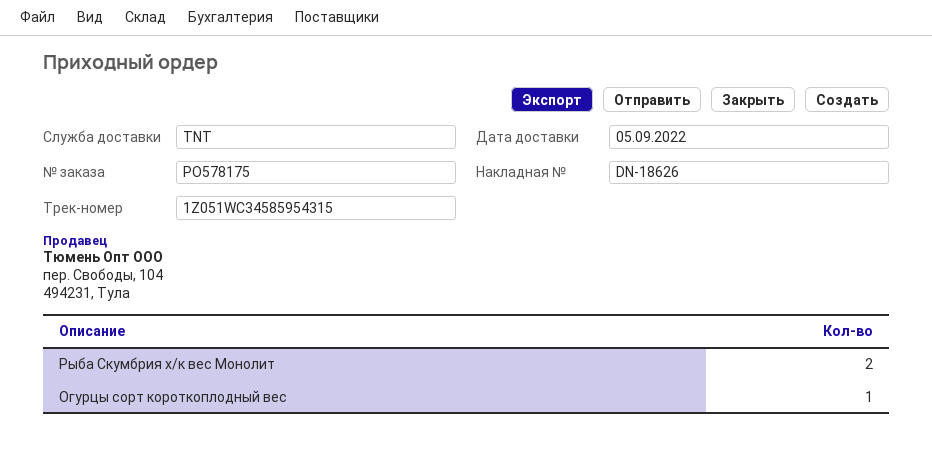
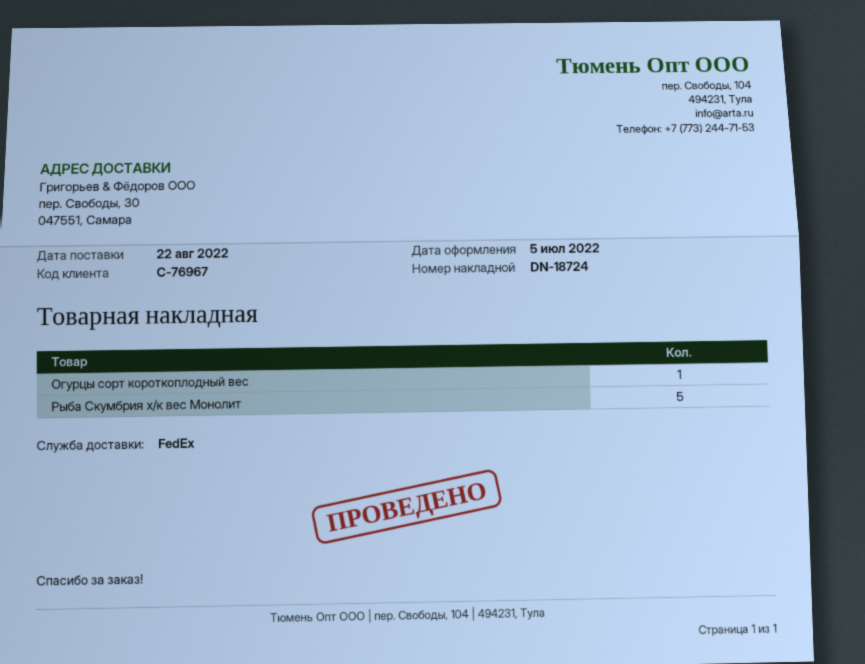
delivery note number: DN-18626 -> DN-18724
delivery date: 2022-09-05 -> 2022-08-22
shipping method: TNT -> FedEx
Рыба Скумбрия х/к вес Монолит: 2 -> 5

